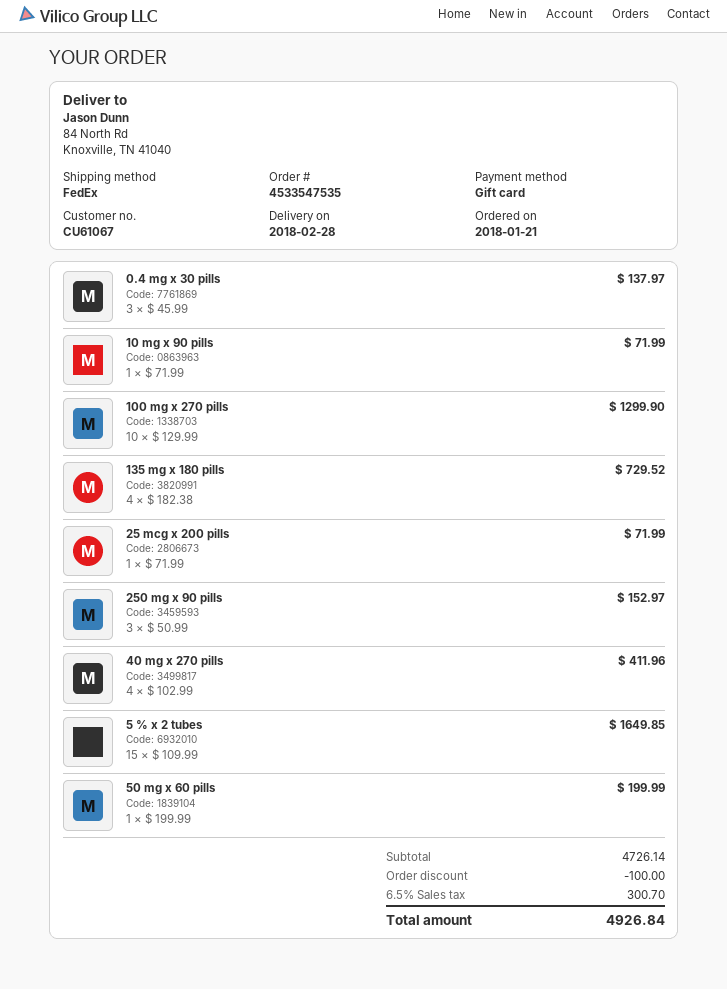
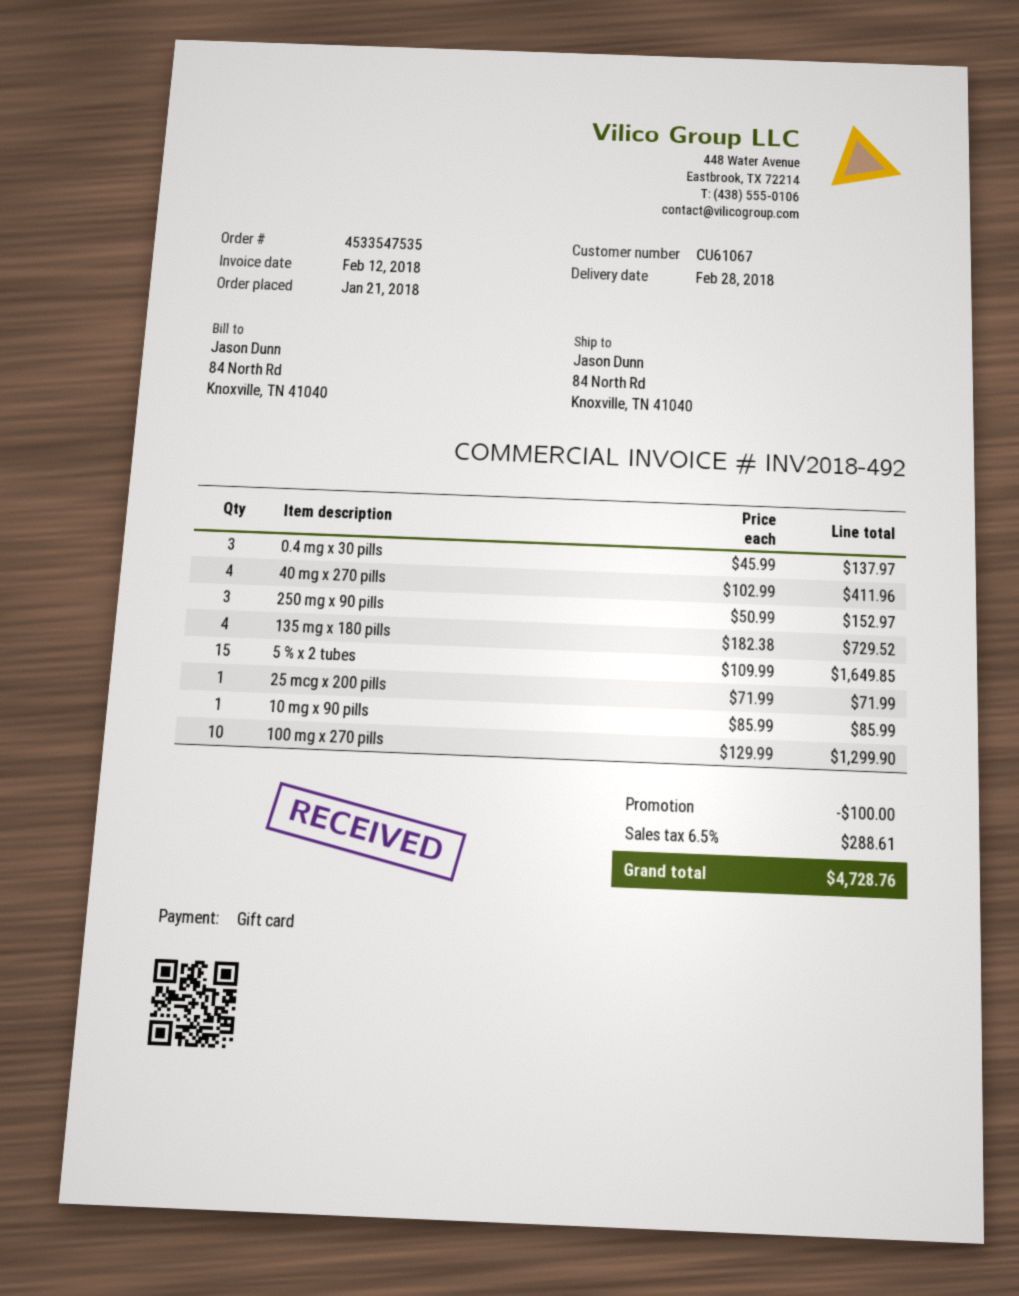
10 mg x 90 pills: 1 x 71.99 = 71.99 -> 1 x 85.99 = 85.99
50 mg x 60 pills: 1 x 199.99 = 199.99 -> none
tax: 6.5% = 300.70 -> 6.5% = 288.61
total: 4926.84 -> 4728.76

